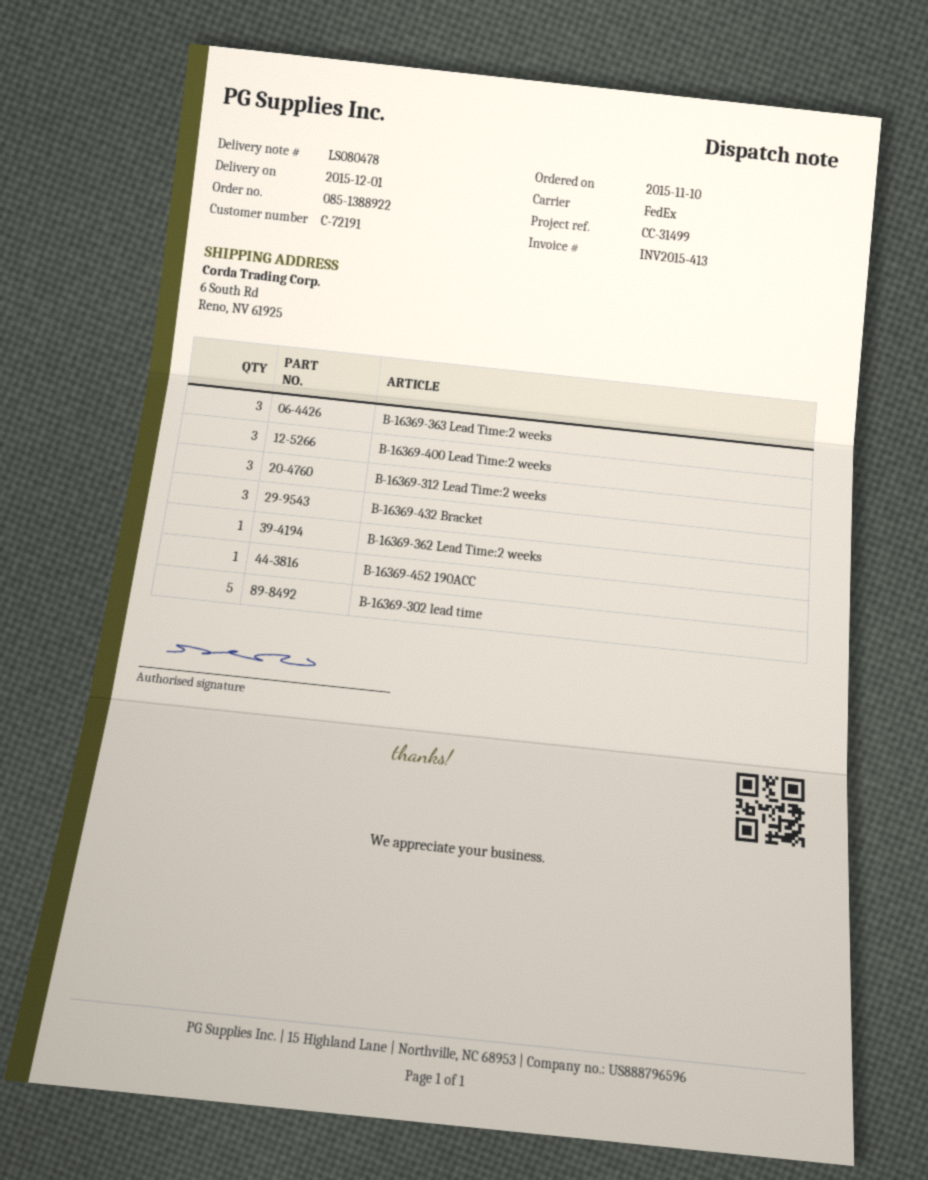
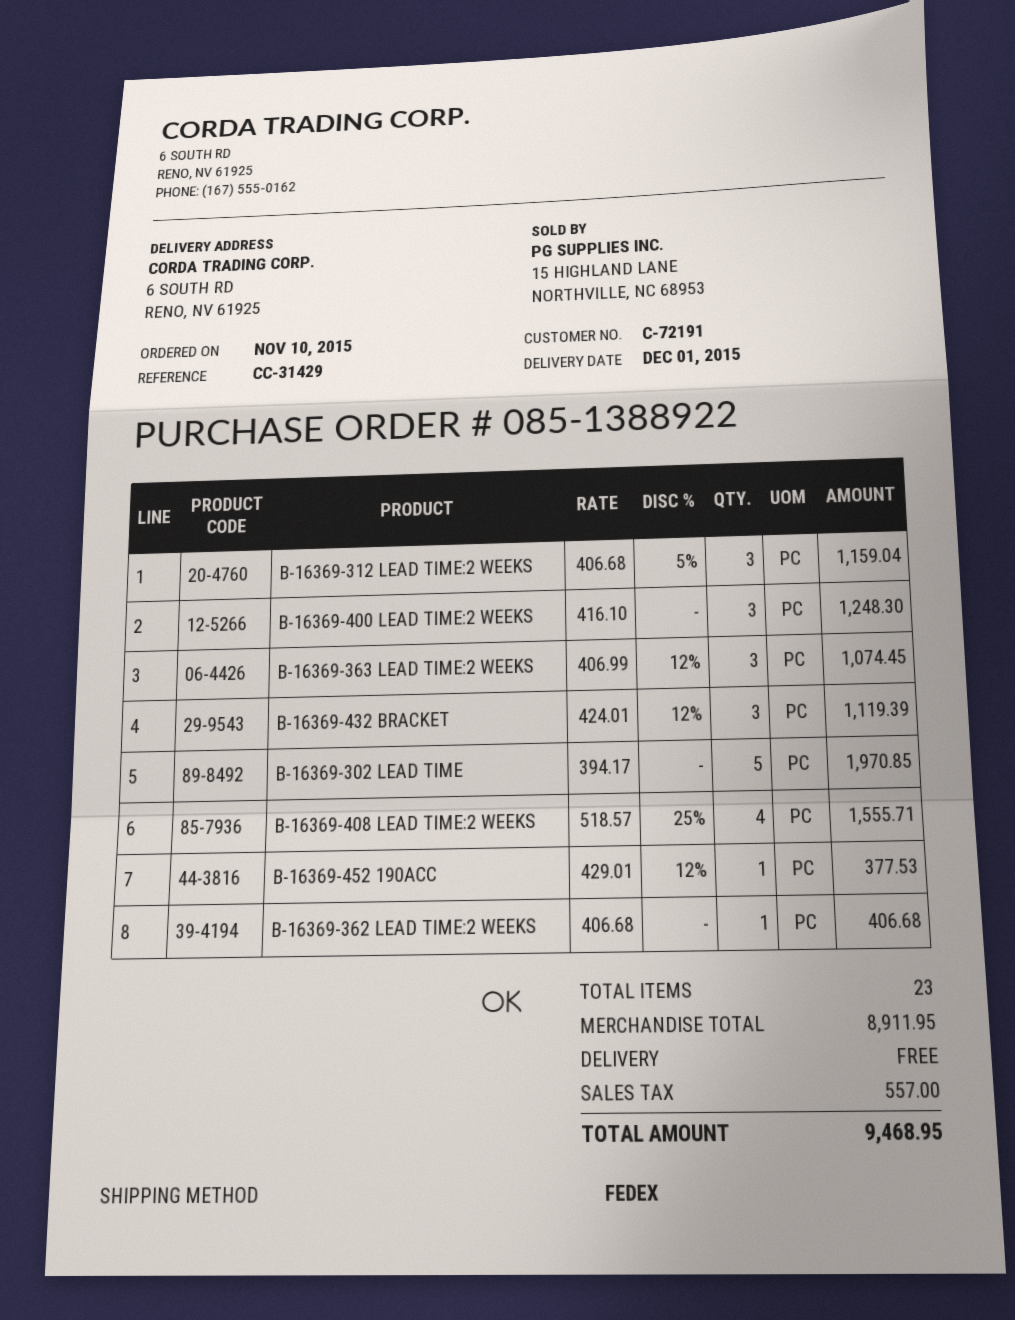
reference: CC-31499 -> CC-31429
B-16369-408 LEAD TIME:2 WEEKS: none -> 4

